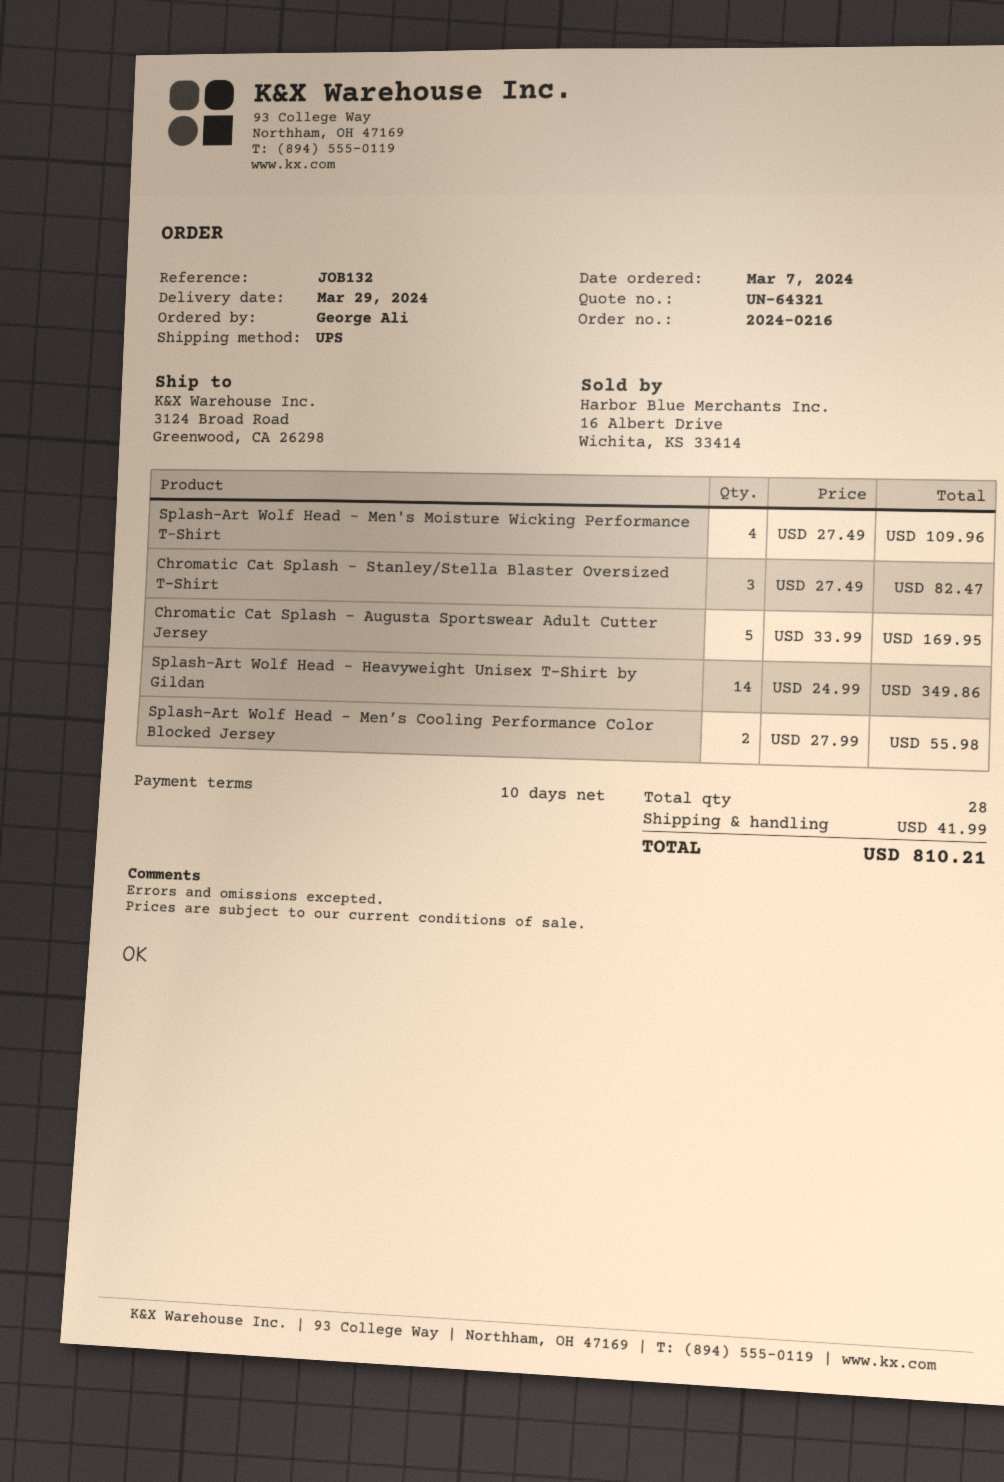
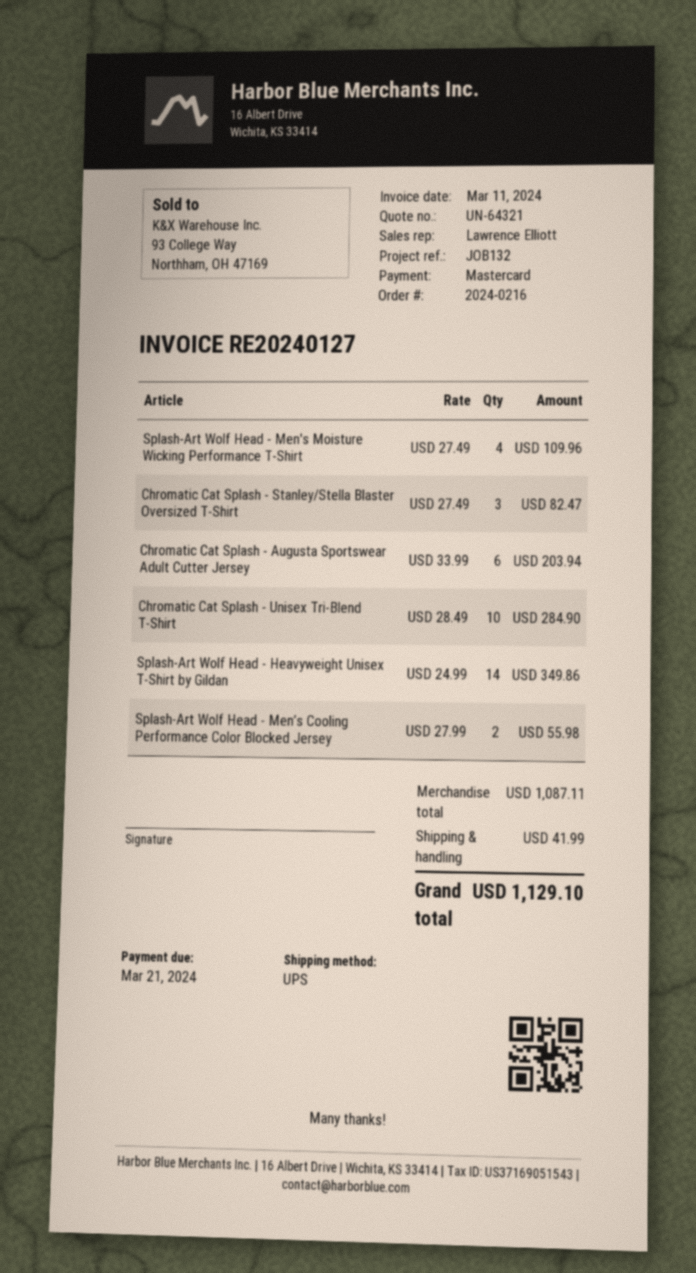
Chromatic Cat Splash - Augusta Sportswear Adult Cutter Jersey: 5 x 33.99 = 169.95 -> 6 x 33.99 = 203.94
Chromatic Cat Splash - Unisex Tri-Blend T-Shirt: none -> 10 x 28.49 = 284.90
total: 810.21 -> 1129.10

